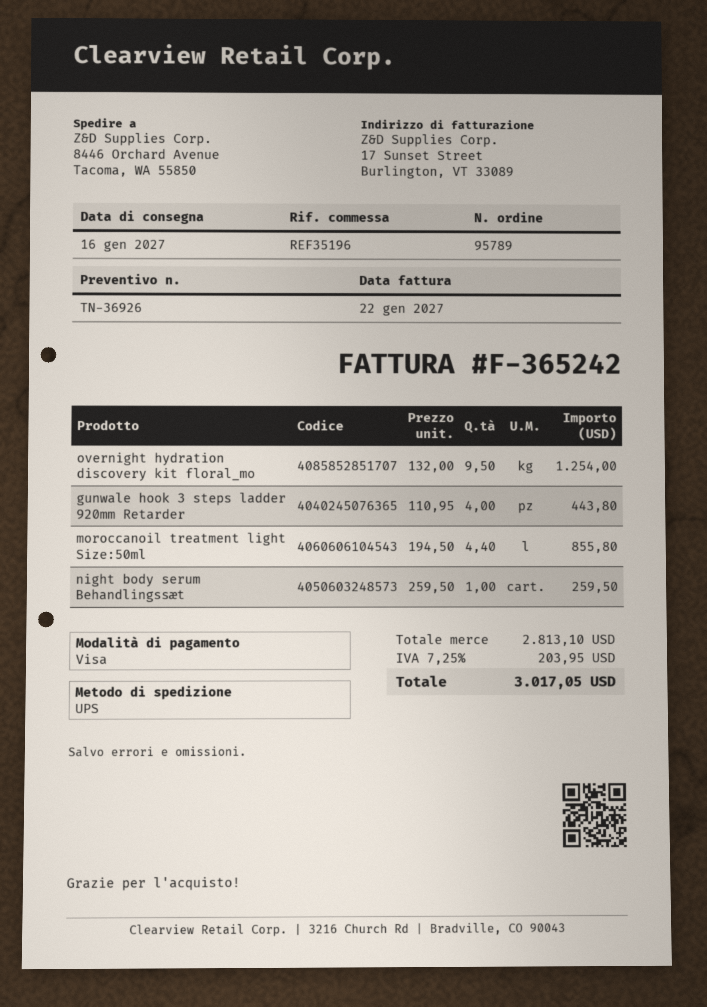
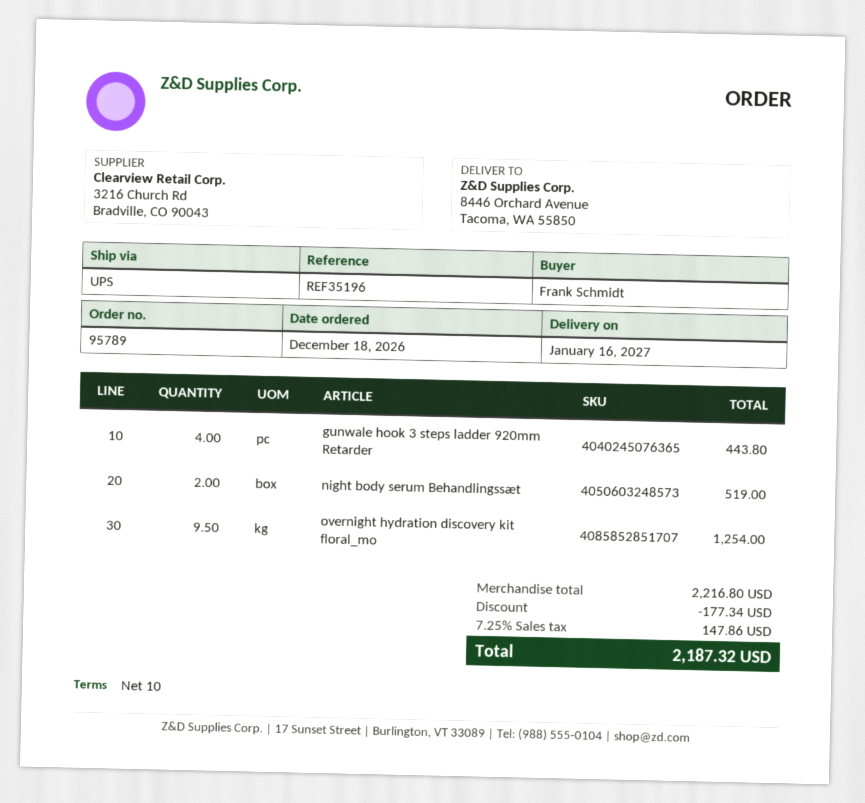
moroccanoil treatment light Size:50ml: 4.4 for 855.80 -> none
night body serum Behandlingssæt: 1 for 259.50 -> 2 for 519.00
subtotal: 2813.10 -> 2216.80
discount: none -> 177.34
tax: 7.25% = 203.95 -> 7.25% = 147.86
total: 3017.05 -> 2187.32

